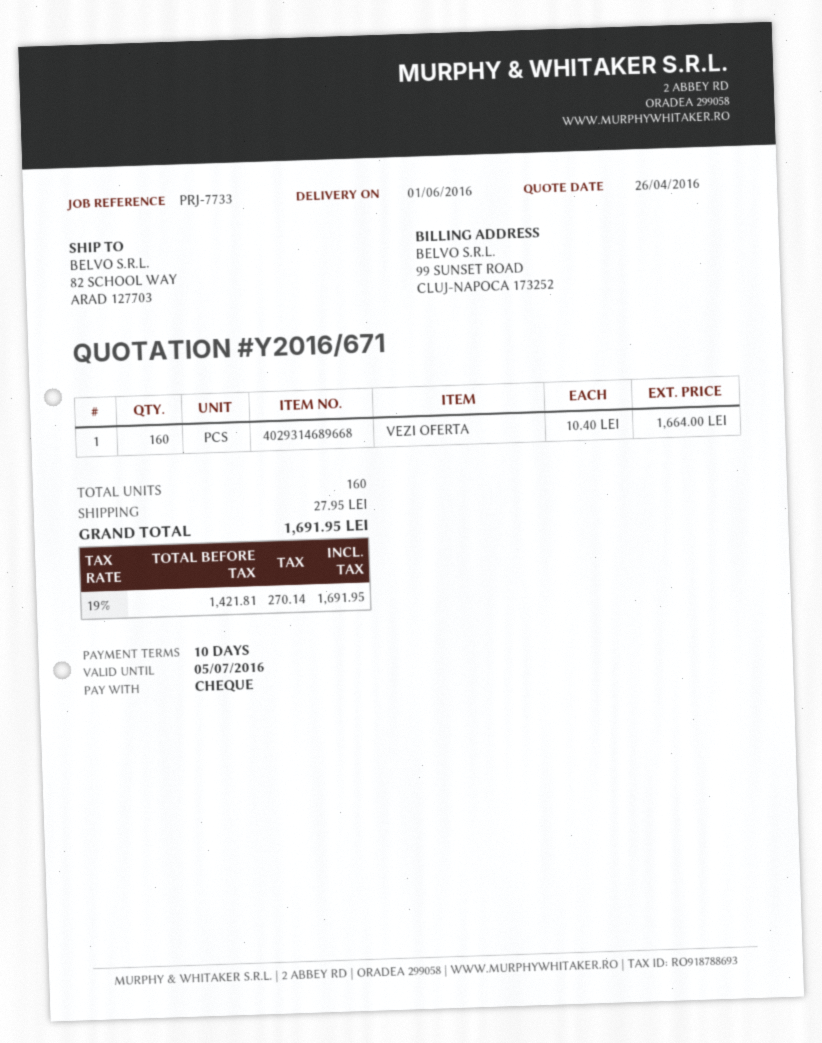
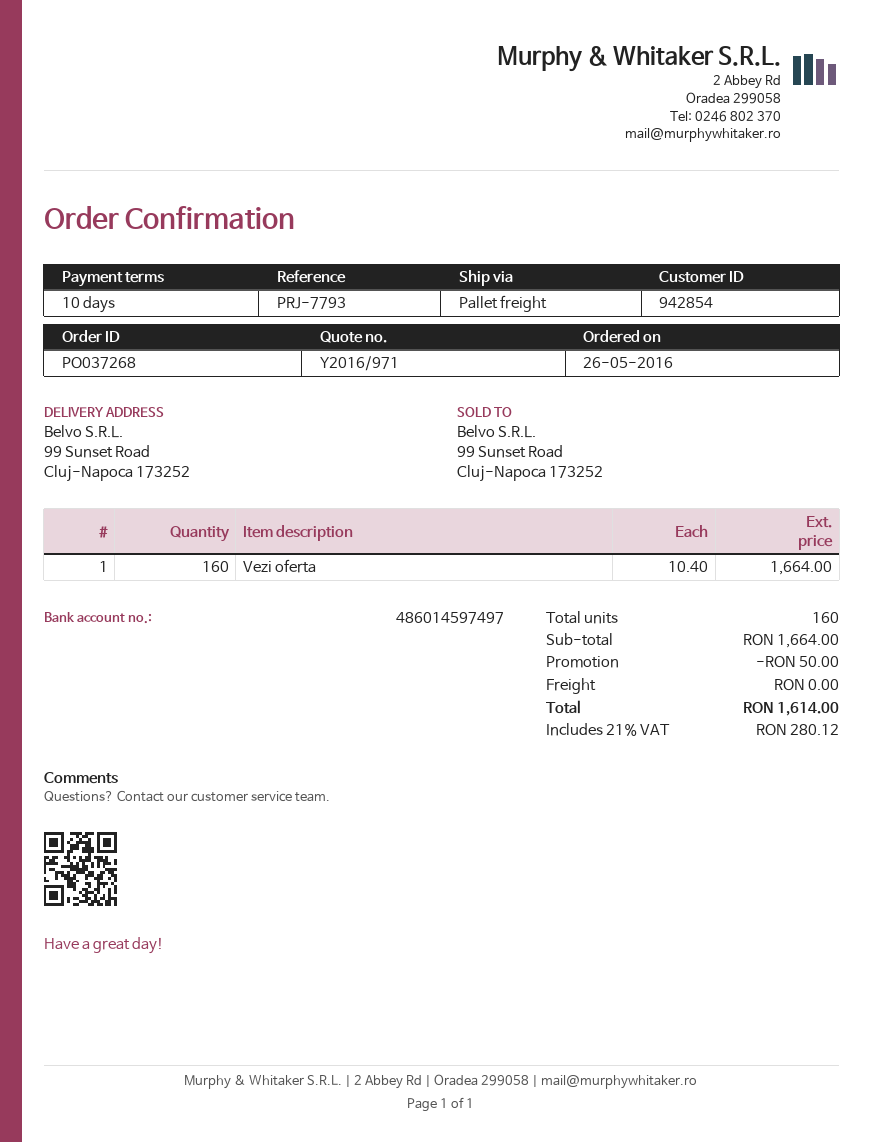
quote number: Y2016/671 -> Y2016/971
reference: PRJ-7733 -> PRJ-7793
ship to: 82 SCHOOL WAY, ARAD 127703 -> 99 Sunset Road, Cluj-Napoca 173252
discount: none -> 50.00
shipping: 27.95 -> 0.00
tax: 19% = 270.14 -> 21% = 280.12
total: 1691.95 -> 1614.00

